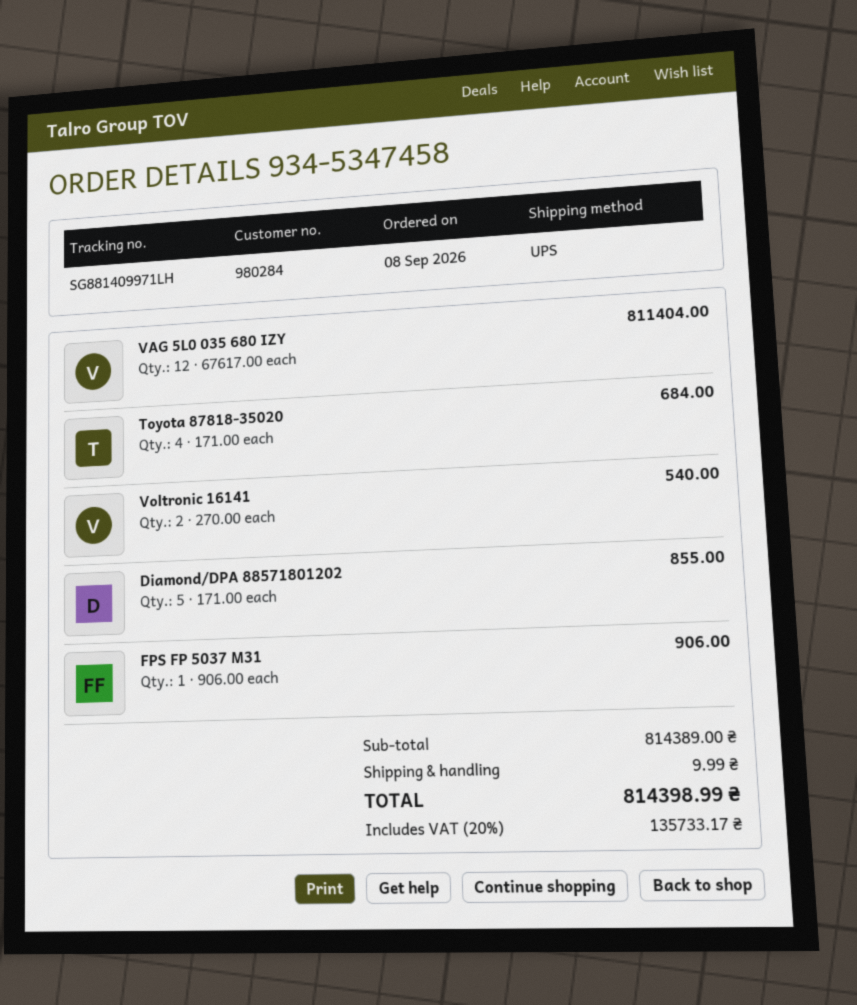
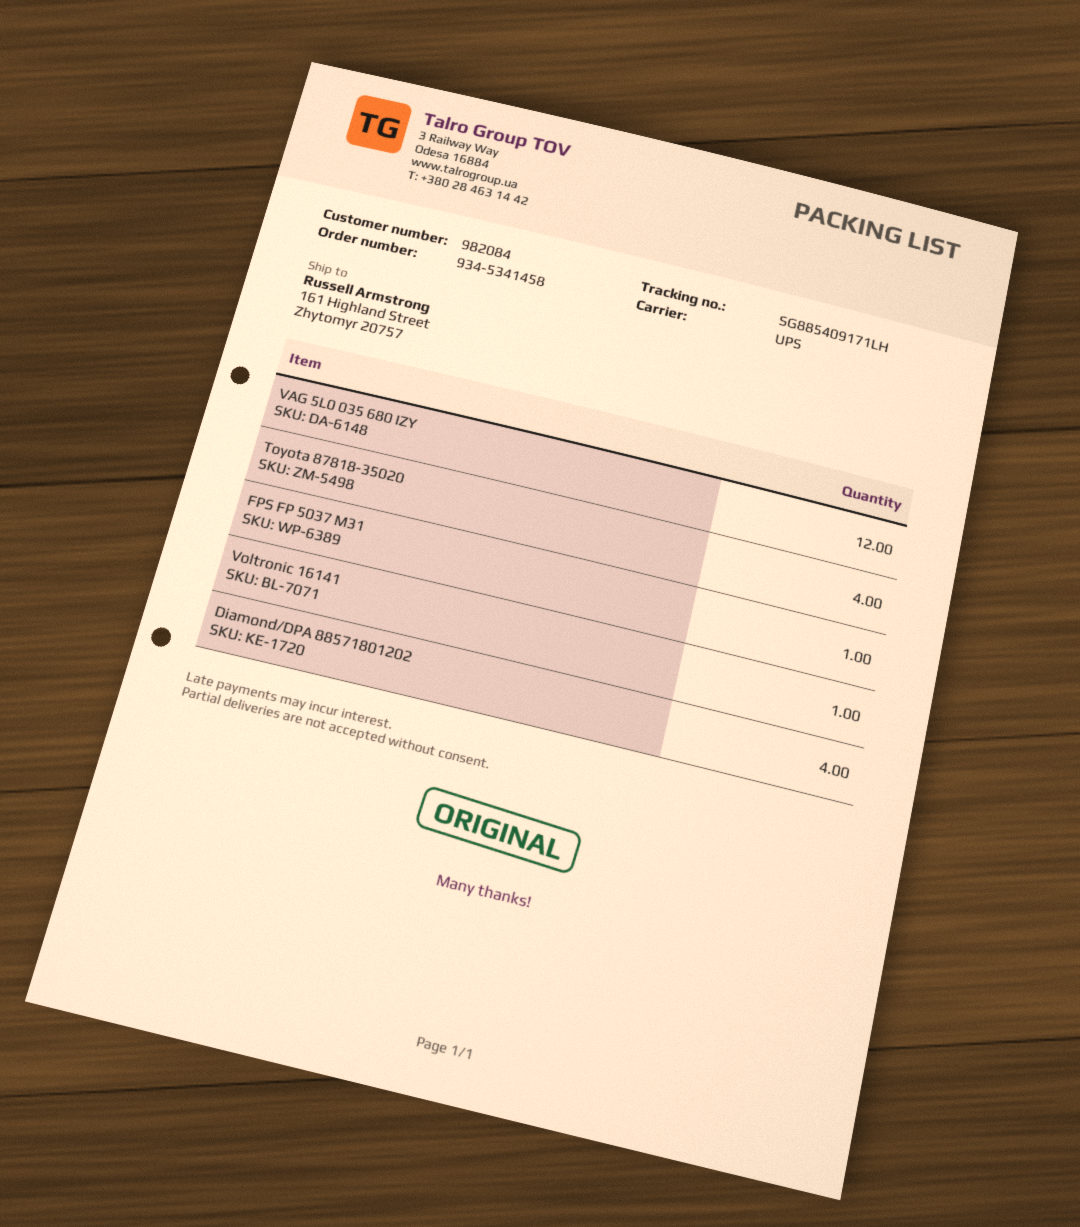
order number: 934-5347458 -> 934-5341458
customer number: 980284 -> 982084
tracking number: SG881409971LH -> SG885409171LH
Voltronic 16141: 2 -> 1
Diamond/DPA 88571801202: 5 -> 4

